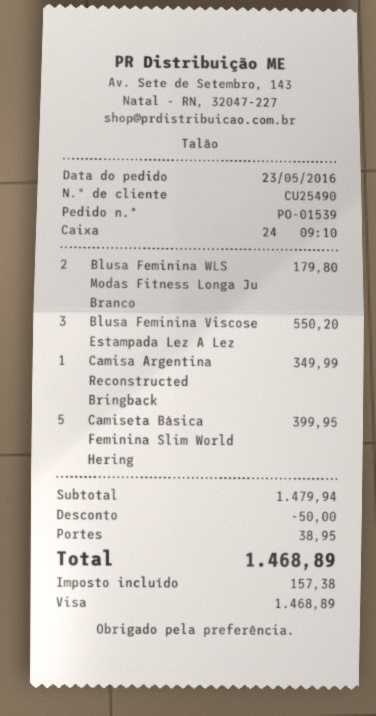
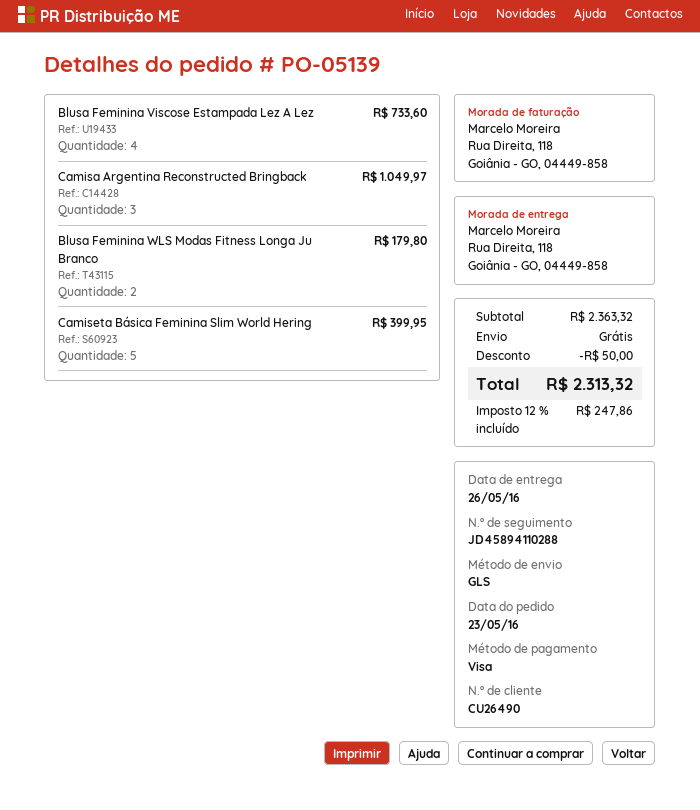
order number: PO-01539 -> PO-05139
customer number: CU25490 -> CU26490
Blusa Feminina Viscose Estampada Lez A Lez: 3 for 550.20 -> 4 for 733.60
Camisa Argentina Reconstructed Bringback: 1 for 349.99 -> 3 for 1049.97
subtotal: 1479.94 -> 2363.32
shipping: 38.95 -> 0.00
tax: 157.38 -> 247.86
total: 1468.89 -> 2313.32

